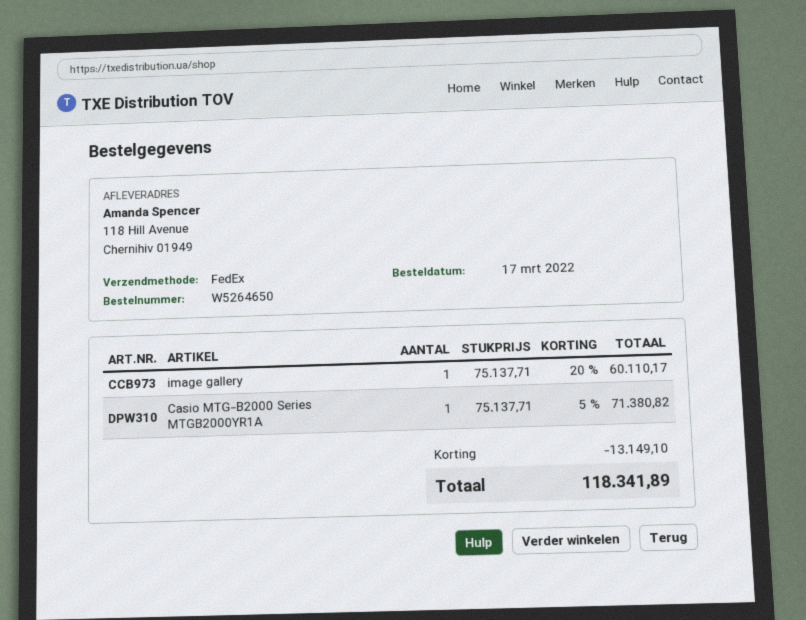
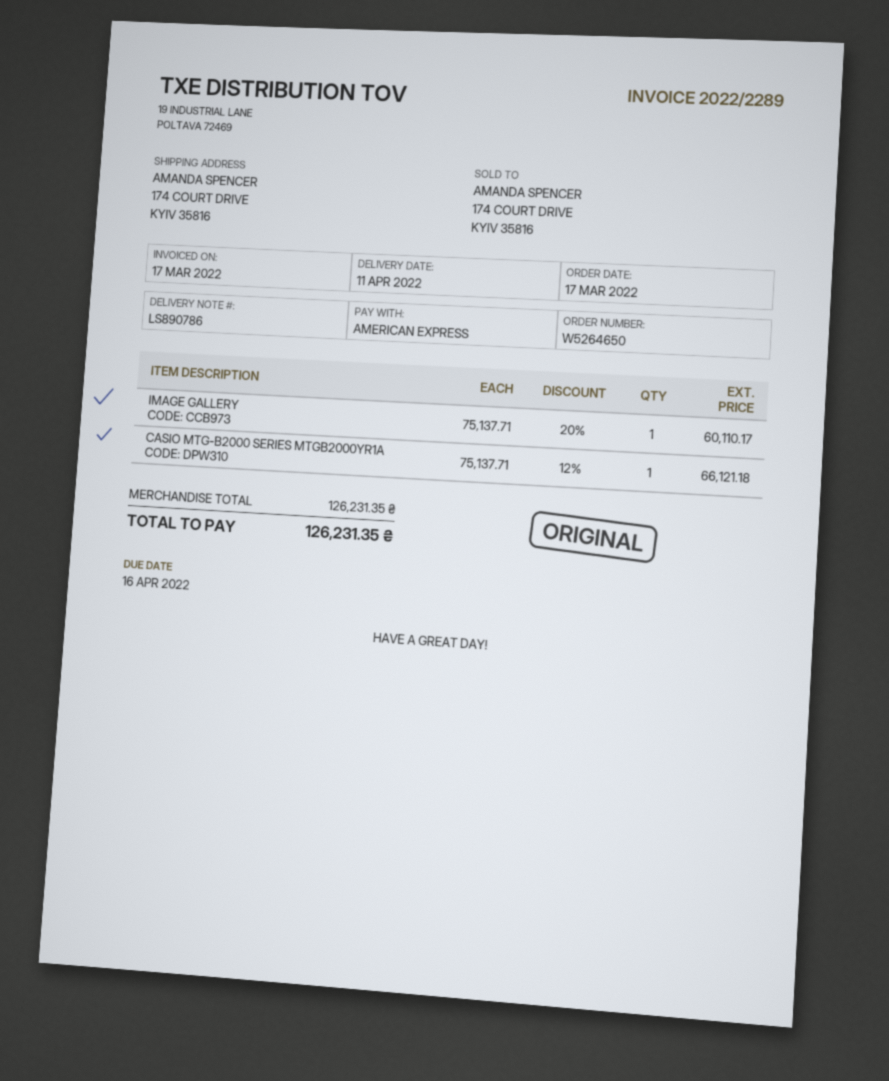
ship to: 118 Hill Avenue, Chernihiv 01949 -> 174 COURT DRIVE, KYIV 35816
Casio MTG-B2000 Series MTGB2000YR1A: 1 x 75137.71 - 5% = 71380.82 -> 1 x 75137.71 - 12% = 66121.18
discount: 13149.10 -> none
total: 118341.89 -> 126231.35

